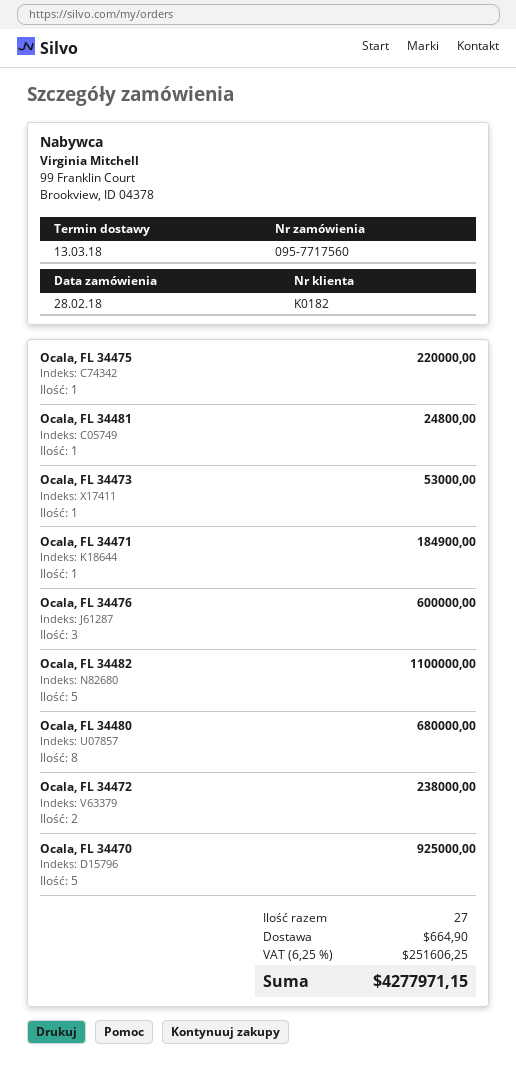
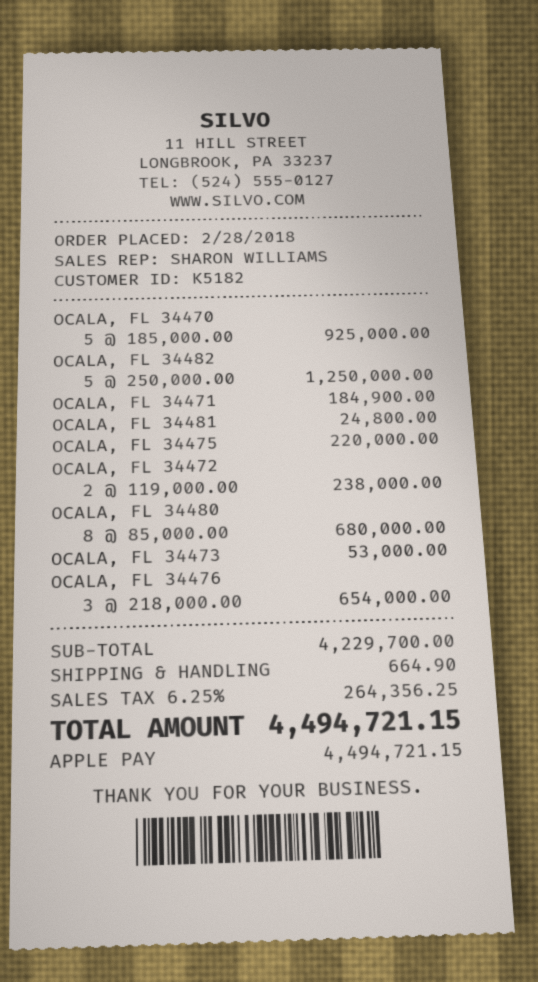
customer number: K0182 -> K5182
Ocala, FL 34476: 3 for 600000.00 -> 3 for 654000.00
Ocala, FL 34482: 5 for 1100000.00 -> 5 for 1250000.00
tax: 6.25% = 251606.25 -> 6.25% = 264356.25
total: 4277971.15 -> 4494721.15

